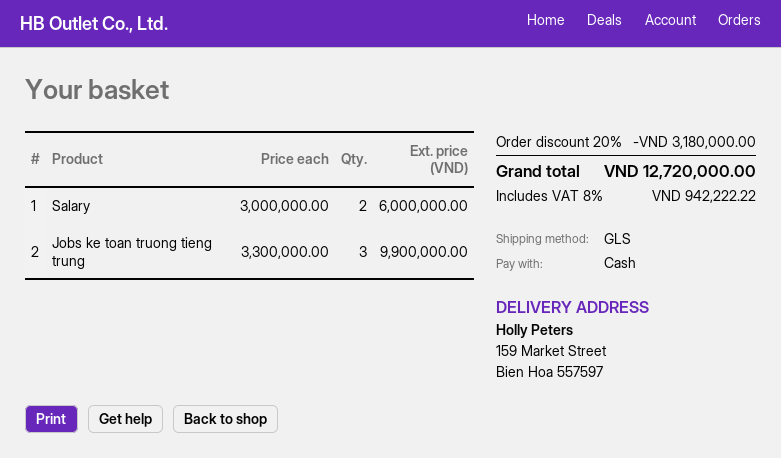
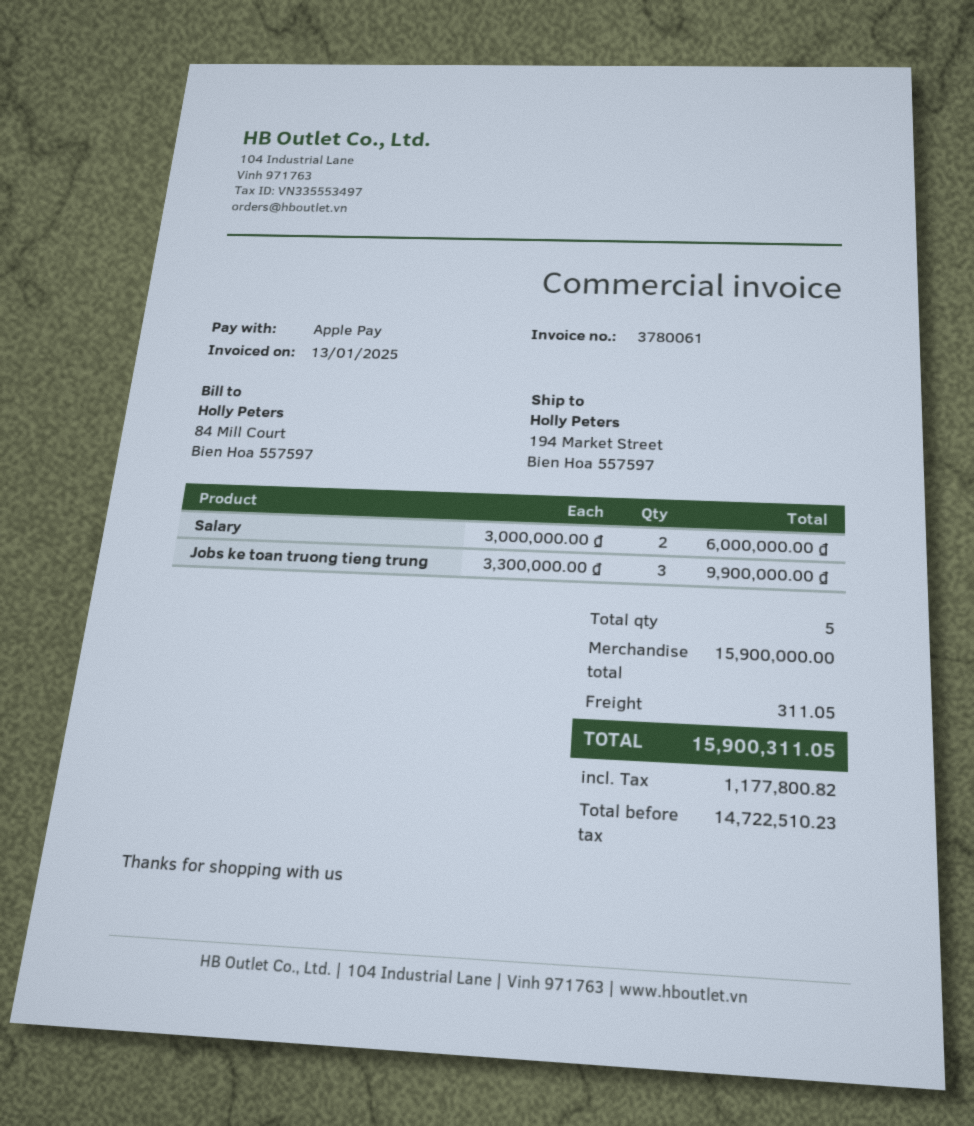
payment method: cash -> Apple Pay
ship to: 159 Market Street, Bien Hoa 557597 -> 194 Market Street, Bien Hoa 557597
discount: 20% = 3180000.00 -> none
shipping: none -> 311.05
tax: 942222.22 -> 1177800.82
total: 12720000.00 -> 15900311.05

